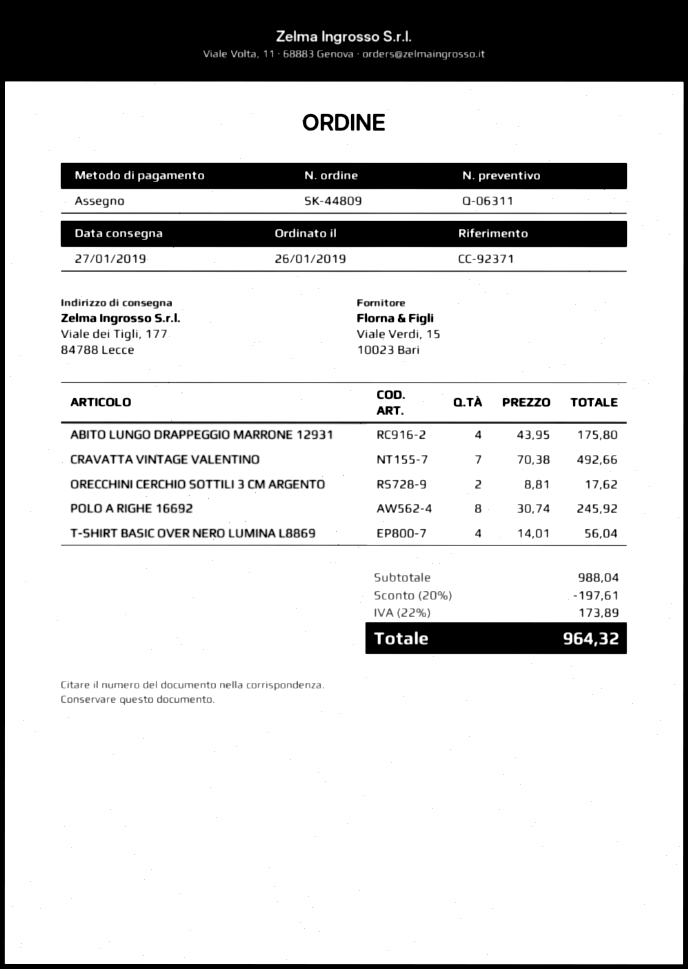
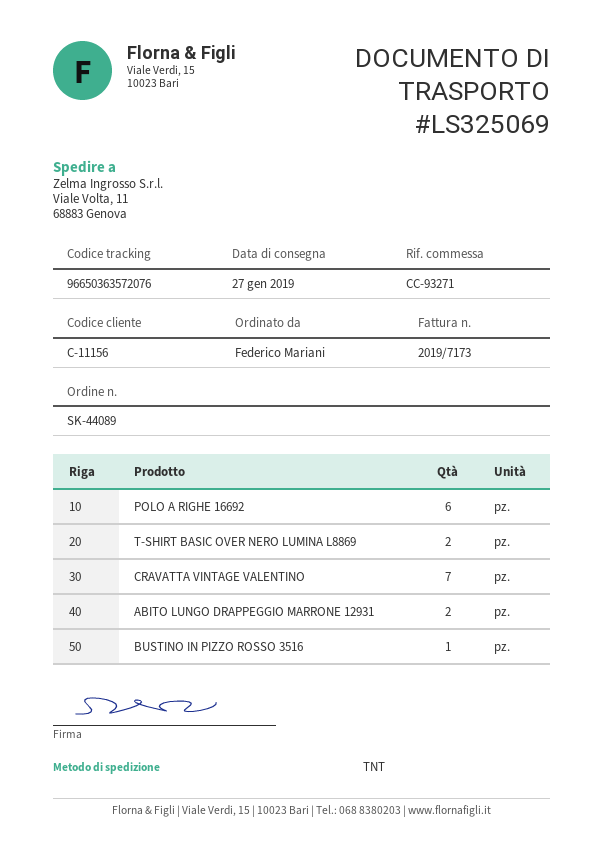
order number: SK-44809 -> SK-44089
reference: CC-92371 -> CC-93271
ship to: Viale dei Tigli, 177, 84788 Lecce -> Viale Volta, 11, 68883 Genova
ABITO LUNGO DRAPPEGGIO MARRONE 12931: 4 -> 2
ORECCHINI CERCHIO SOTTILI 3 CM ARGENTO: 2 -> none
POLO A RIGHE 16692: 8 -> 6
T-SHIRT BASIC OVER NERO LUMINA L8869: 4 -> 2
BUSTINO IN PIZZO ROSSO 3516: none -> 1

